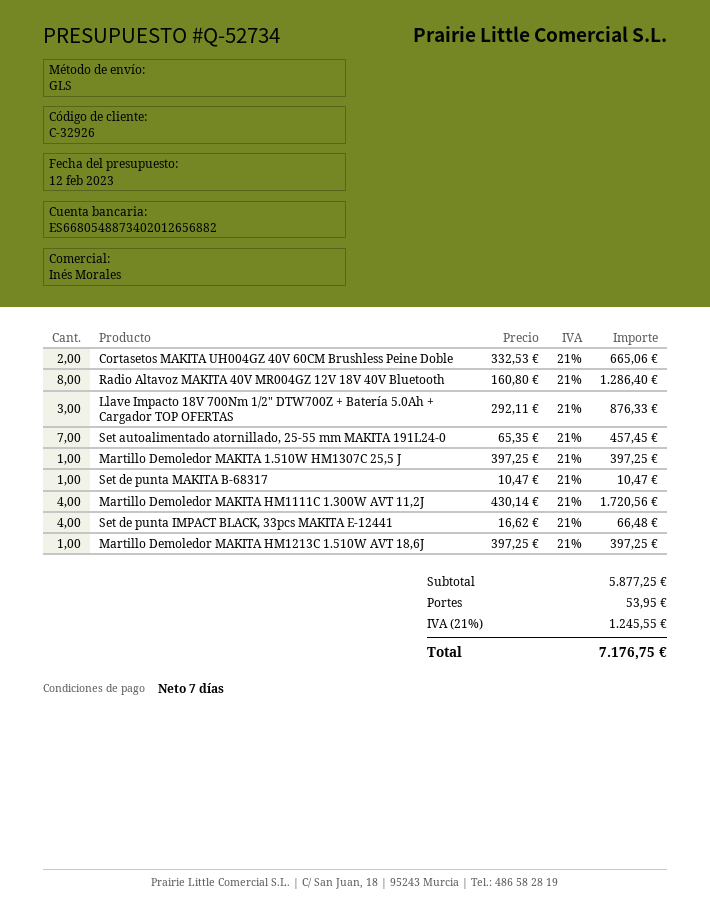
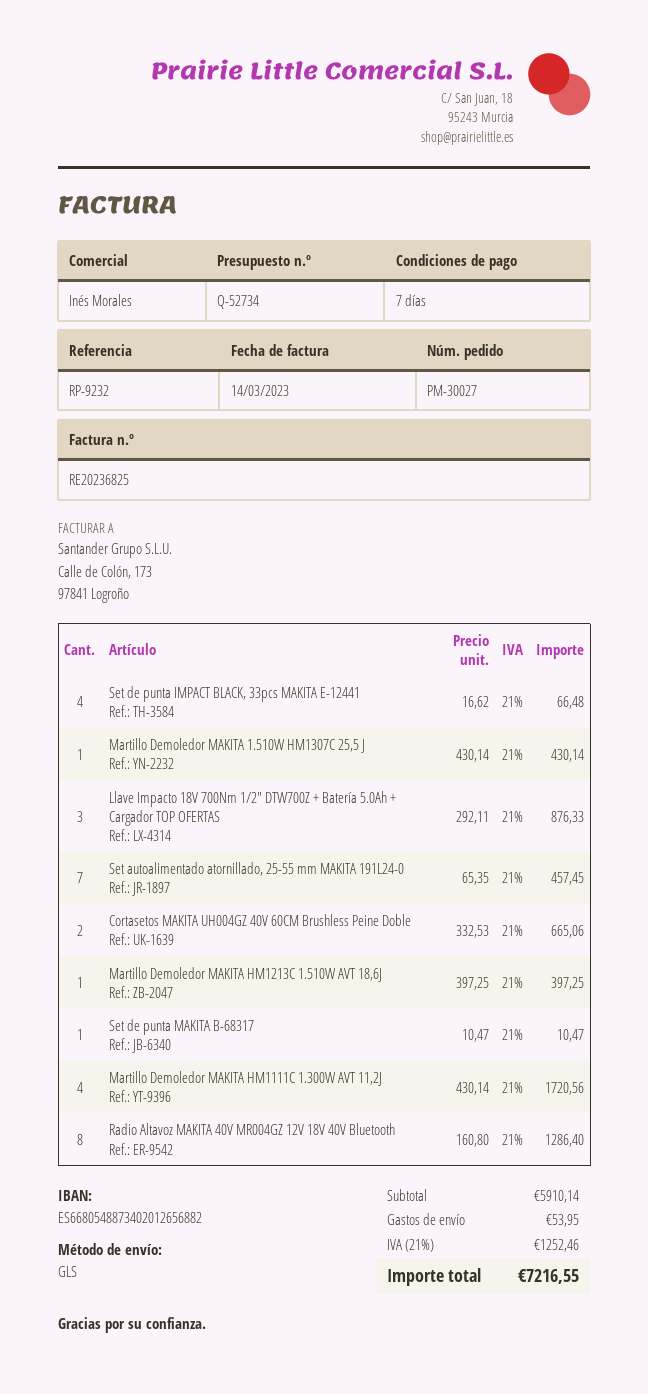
Martillo Demoledor MAKITA 1.510W HM1307C 25,5 J: 1 x 397.25 = 397.25 -> 1 x 430.14 = 430.14
subtotal: 5877.25 -> 5910.14
tax: 21% = 1245.55 -> 21% = 1252.46
total: 7176.75 -> 7216.55

